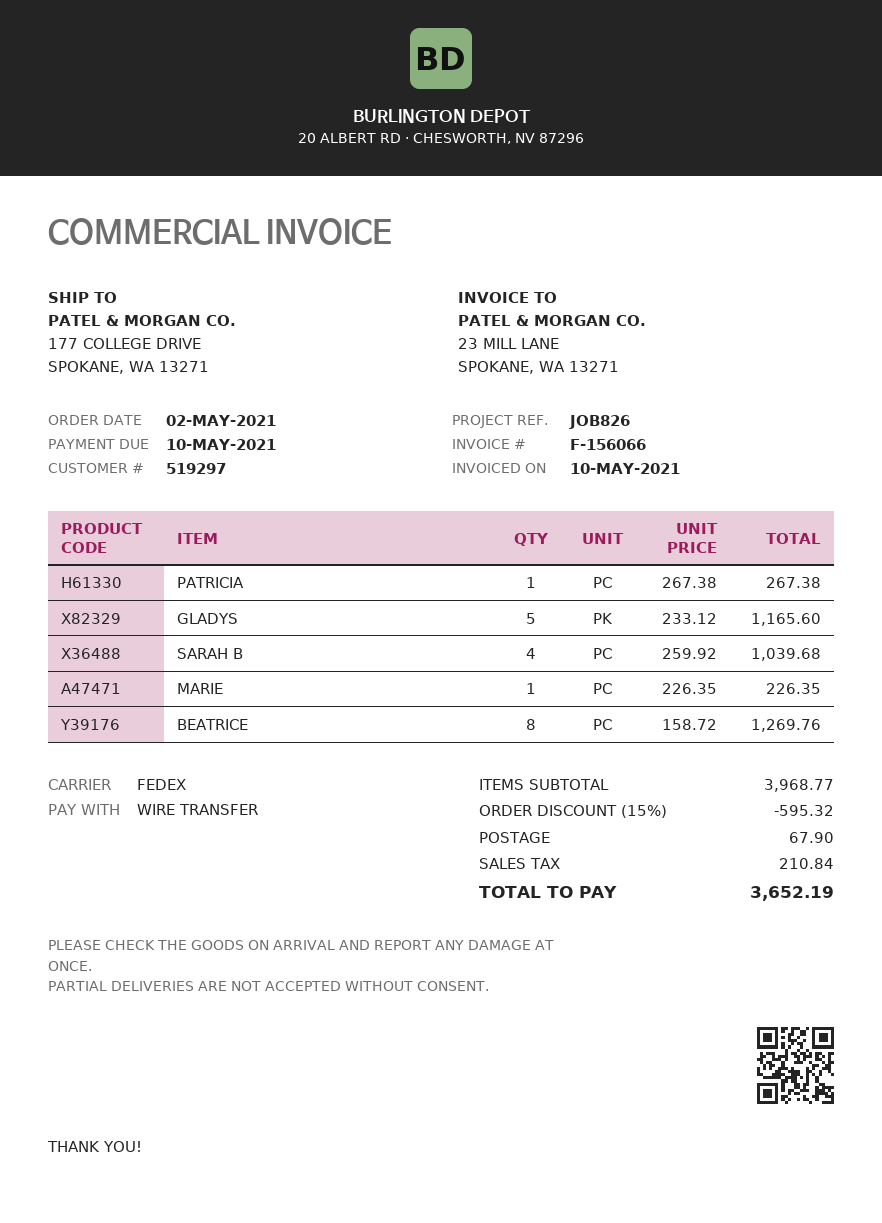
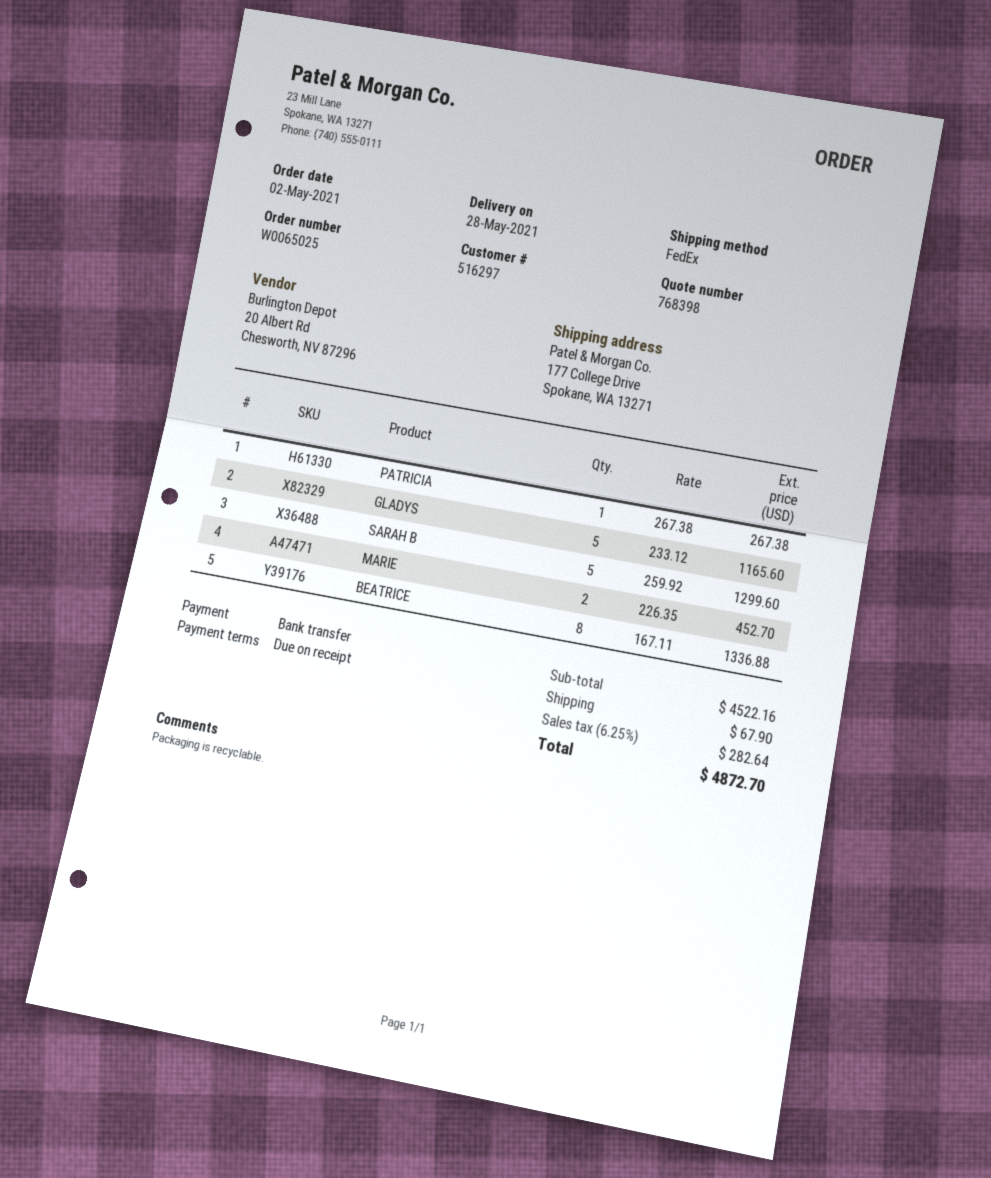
customer number: 519297 -> 516297
SARAH B: 4 x 259.92 = 1039.68 -> 5 x 259.92 = 1299.60
MARIE: 1 x 226.35 = 226.35 -> 2 x 226.35 = 452.70
BEATRICE: 8 x 158.72 = 1269.76 -> 8 x 167.11 = 1336.88
subtotal: 3968.77 -> 4522.16
discount: 15% = 595.32 -> none
tax: 210.84 -> 282.64
total: 3652.19 -> 4872.70

